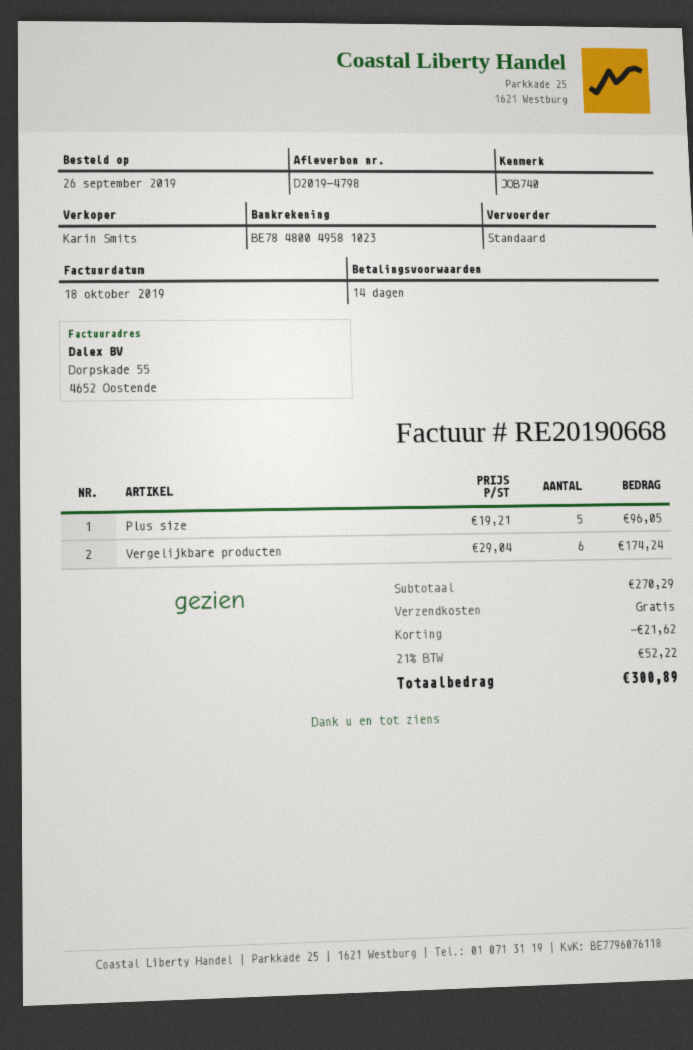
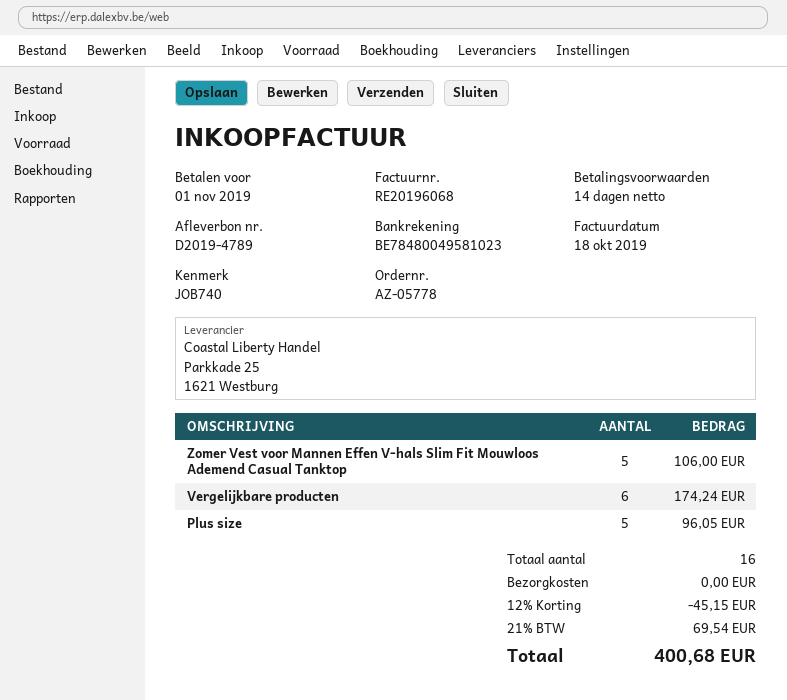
delivery note number: D2019-4798 -> D2019-4789
invoice number: RE20190668 -> RE20196068
Zomer Vest voor Mannen Effen V-hals Slim Fit Mouwloos Ademend Casual Tanktop: none -> 5 for 106.00
discount: 21.62 -> 45.15
tax: 21% = 52.22 -> 21% = 69.54
total: 300.89 -> 400.68

